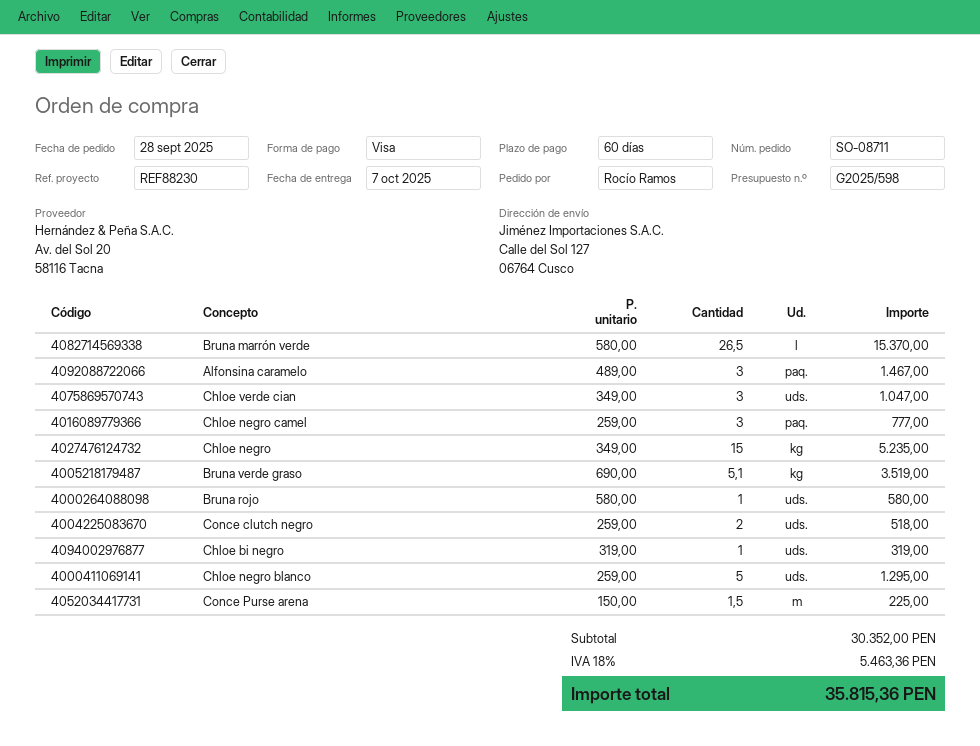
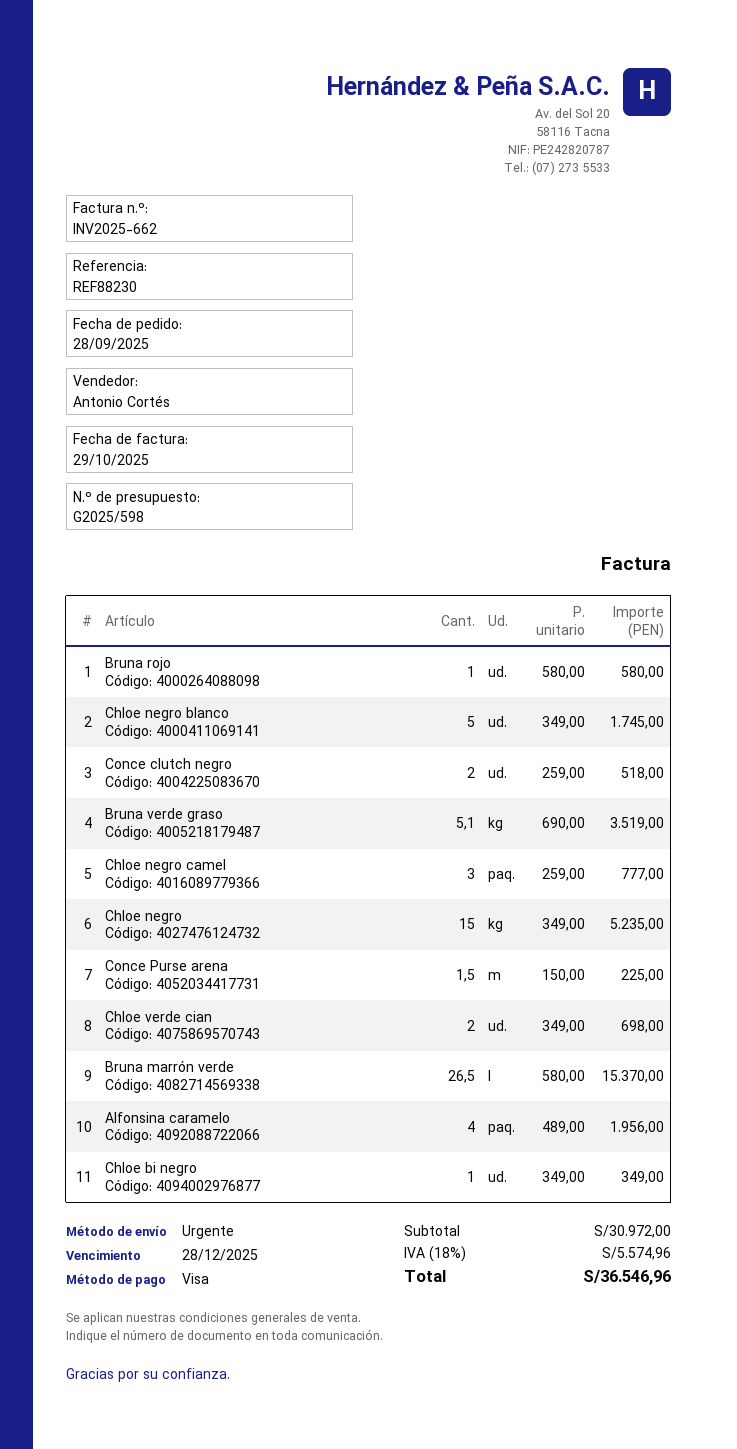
Alfonsina caramelo: 3 x 489.00 = 1467.00 -> 4 x 489.00 = 1956.00
Chloe verde cian: 3 x 349.00 = 1047.00 -> 2 x 349.00 = 698.00
Chloe bi negro: 1 x 319.00 = 319.00 -> 1 x 349.00 = 349.00
Chloe negro blanco: 5 x 259.00 = 1295.00 -> 5 x 349.00 = 1745.00
subtotal: 30352.00 -> 30972.00
tax: 18% = 5463.36 -> 18% = 5574.96
total: 35815.36 -> 36546.96

